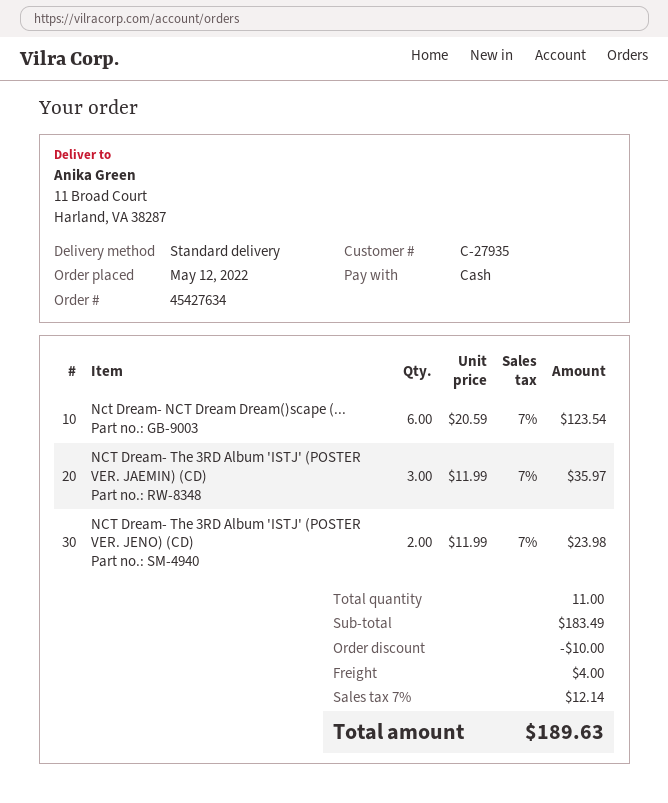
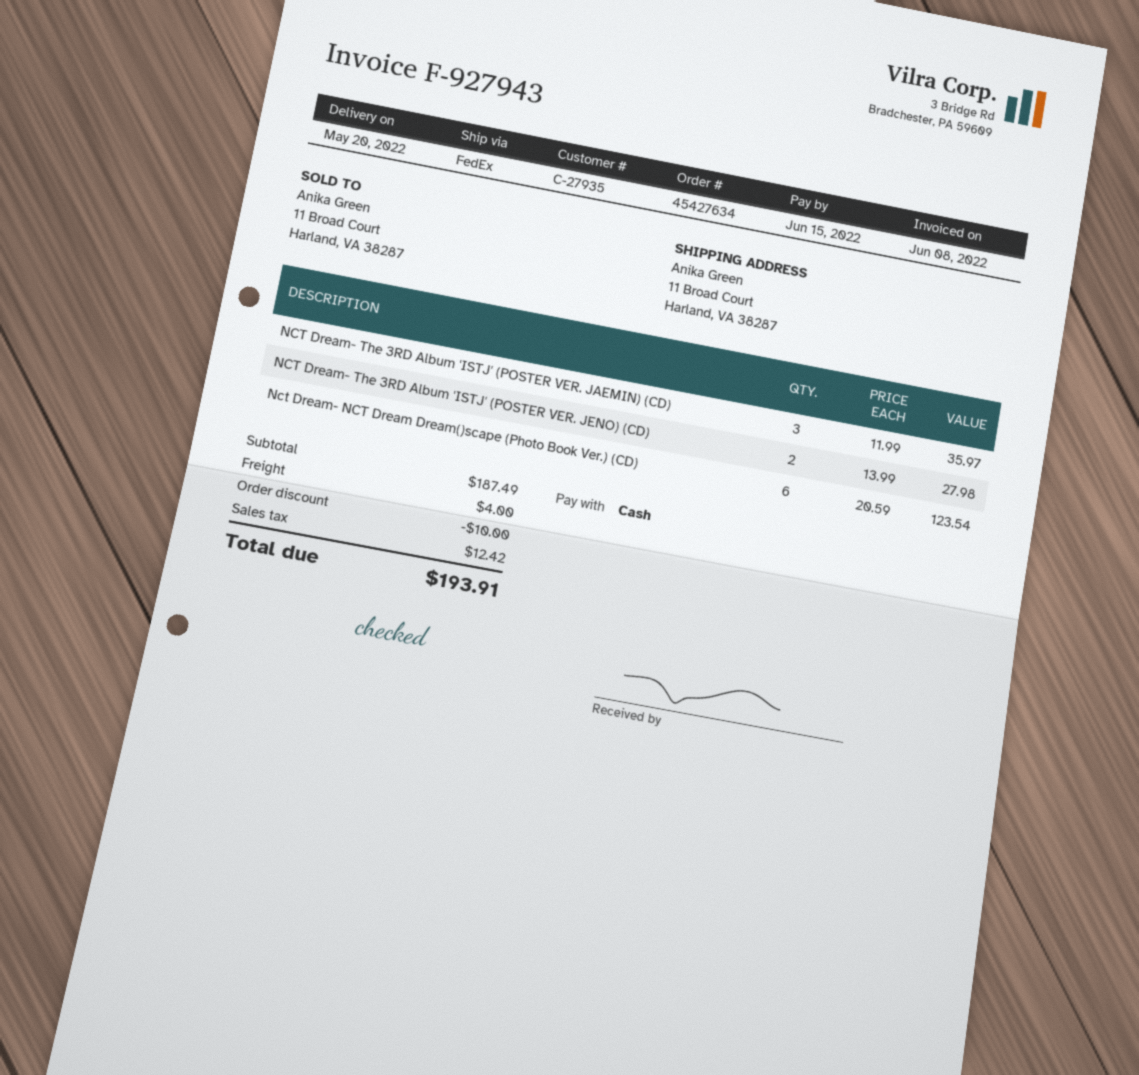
shipping method: standard -> FedEx
NCT Dream- The 3RD Album 'ISTJ' (POSTER VER. JENO) (CD): 2 x 11.99 = 23.98 -> 2 x 13.99 = 27.98
subtotal: 183.49 -> 187.49
tax: 12.14 -> 12.42
total: 189.63 -> 193.91

